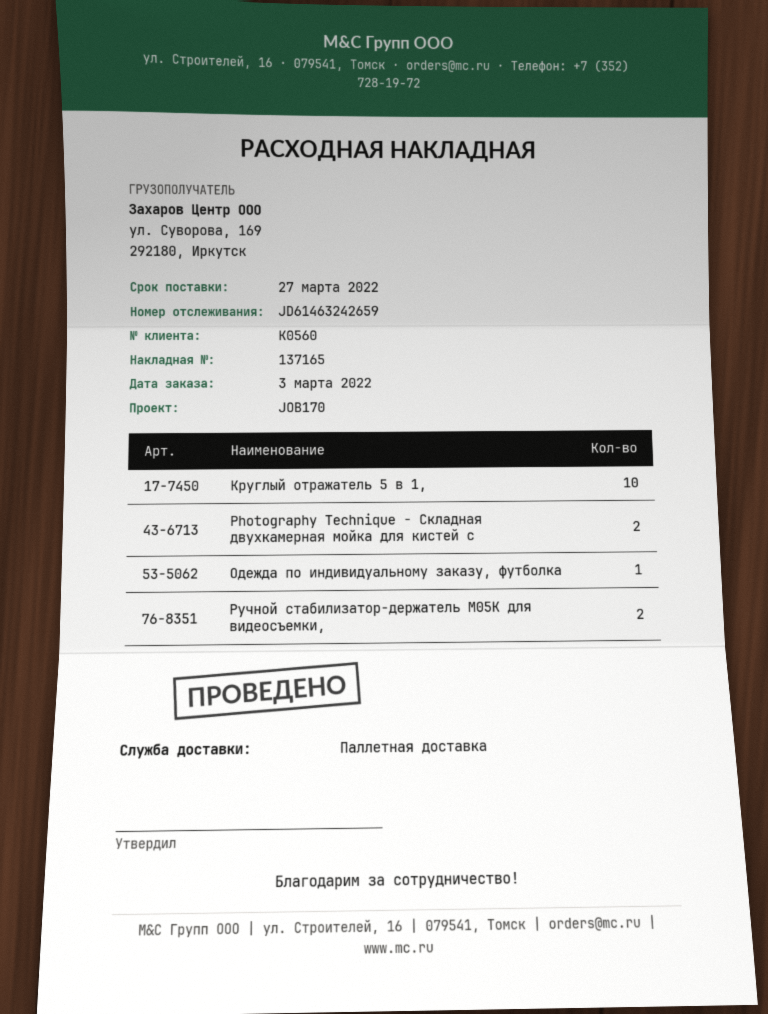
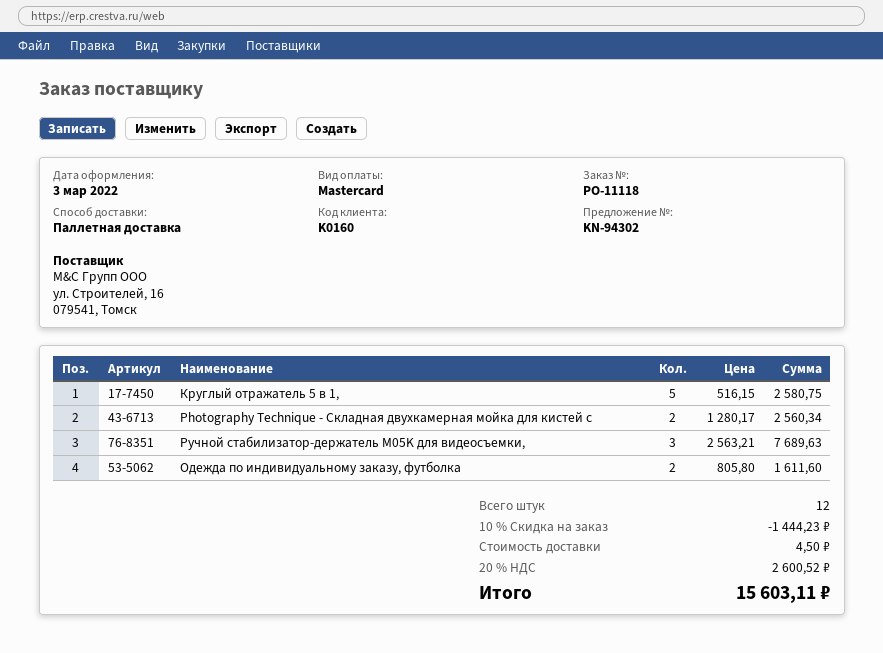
customer number: K0560 -> K0160
Круглый отражатель 5 в 1,: 10 -> 5
Одежда по индивидуальному заказу, футболка: 1 -> 2
Ручной стабилизатор-держатель M05K для видеосъемки,: 2 -> 3

